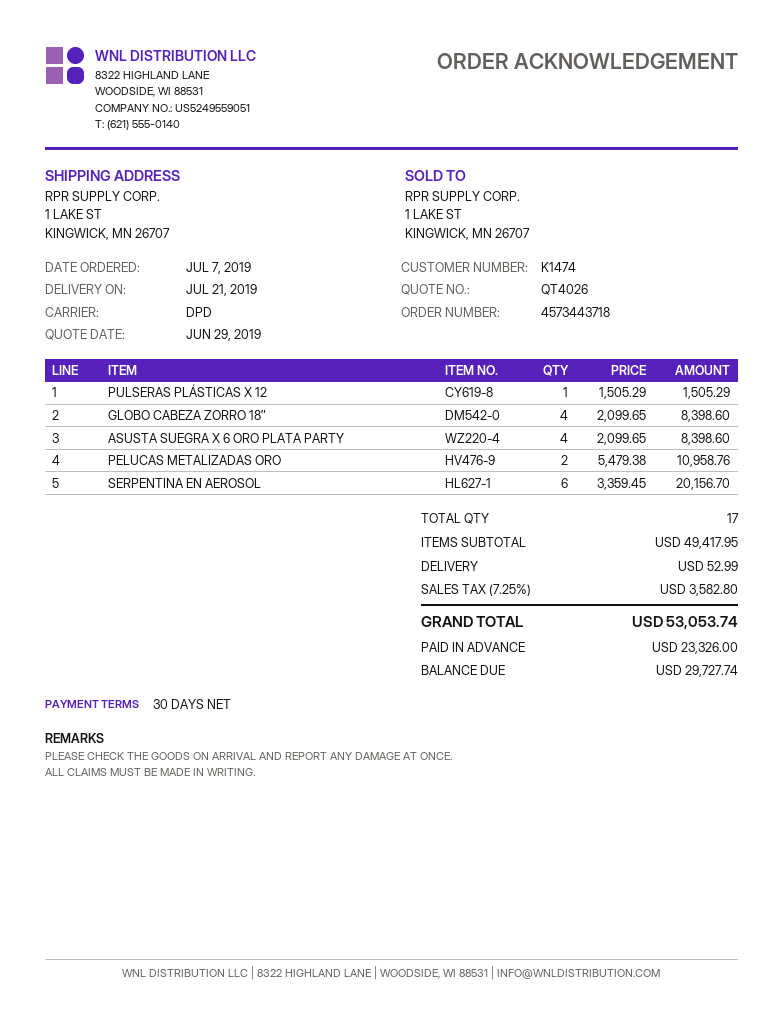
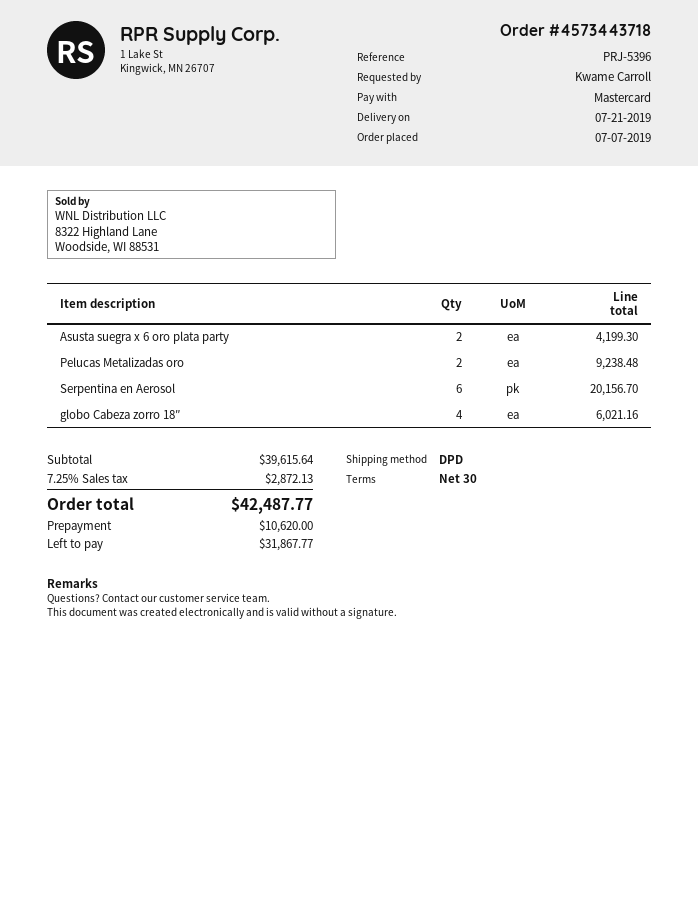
PULSERAS PLÁSTICAS X 12: 1 for 1505.29 -> none
GLOBO CABEZA ZORRO 18″: 4 for 8398.60 -> 4 for 6021.16
ASUSTA SUEGRA X 6 ORO PLATA PARTY: 4 for 8398.60 -> 2 for 4199.30
PELUCAS METALIZADAS ORO: 2 for 10958.76 -> 2 for 9238.48
subtotal: 49417.95 -> 39615.64
shipping: 52.99 -> none
tax: 7.25% = 3582.80 -> 7.25% = 2872.13
total: 53053.74 -> 42487.77
deposit: 23326.00 -> 10620.00
balance: 29727.74 -> 31867.77

